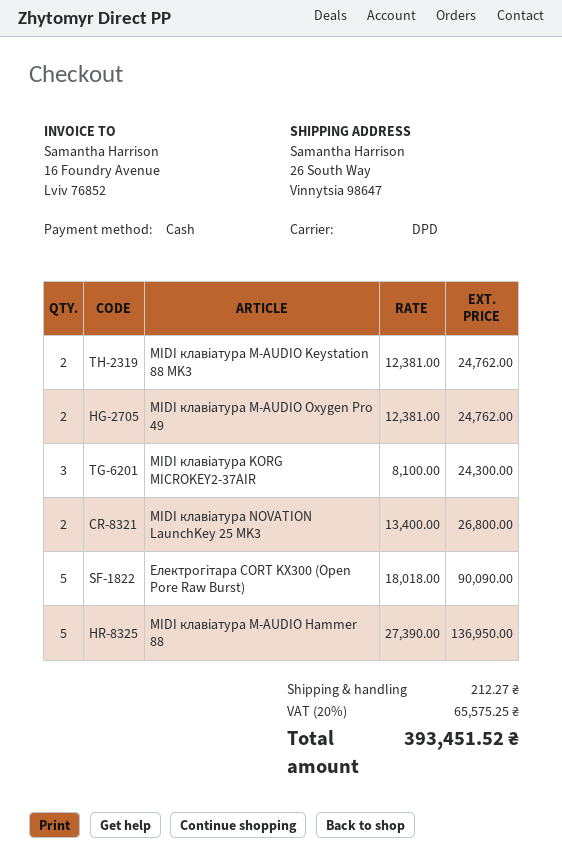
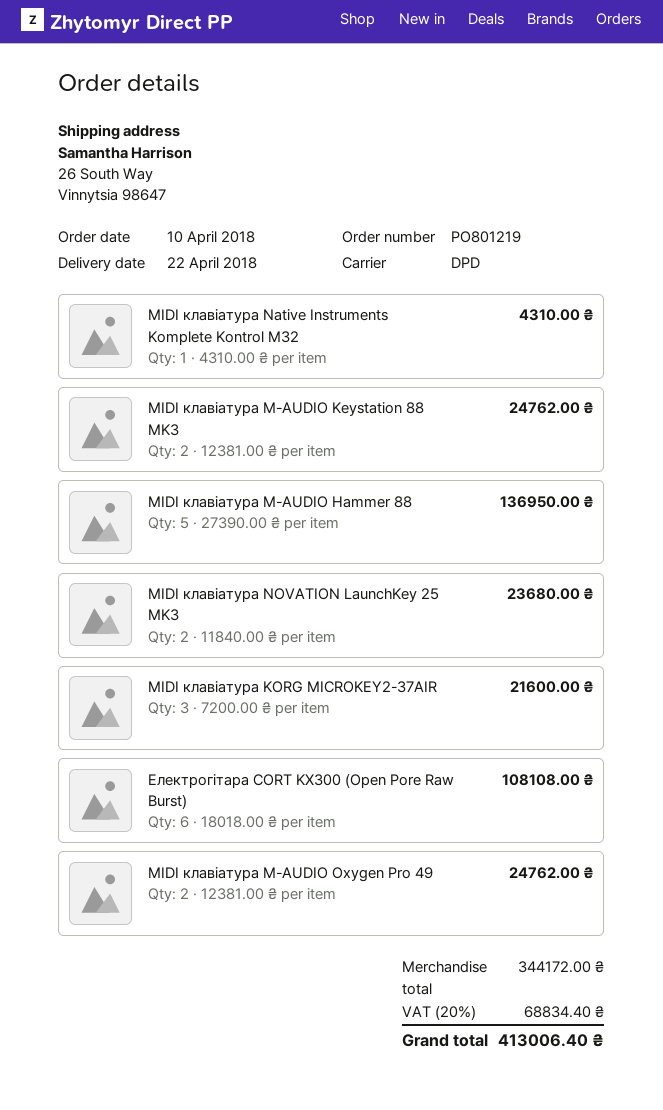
MIDI клавіатура KORG MICROKEY2-37AIR: 3 x 8100.00 = 24300.00 -> 3 x 7200.00 = 21600.00
MIDI клавіатура NOVATION LaunchKey 25 MK3: 2 x 13400.00 = 26800.00 -> 2 x 11840.00 = 23680.00
Електрогітара CORT KX300 (Open Pore Raw Burst): 5 x 18018.00 = 90090.00 -> 6 x 18018.00 = 108108.00
MIDI клавіатура Native Instruments Komplete Kontrol M32: none -> 1 x 4310.00 = 4310.00
shipping: 212.27 -> none
tax: 20% = 65575.25 -> 20% = 68834.40
total: 393451.52 -> 413006.40

